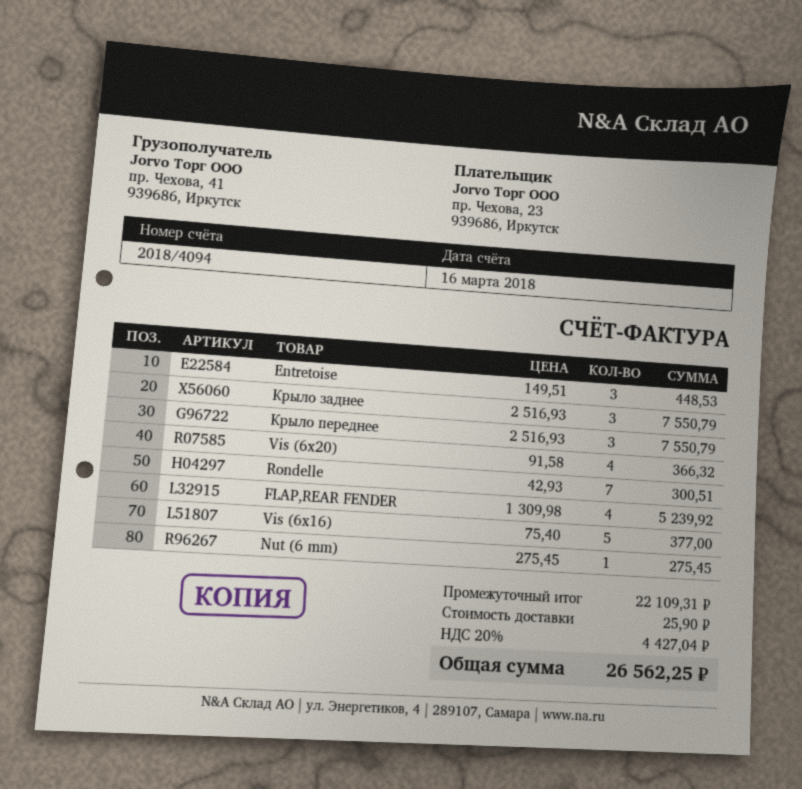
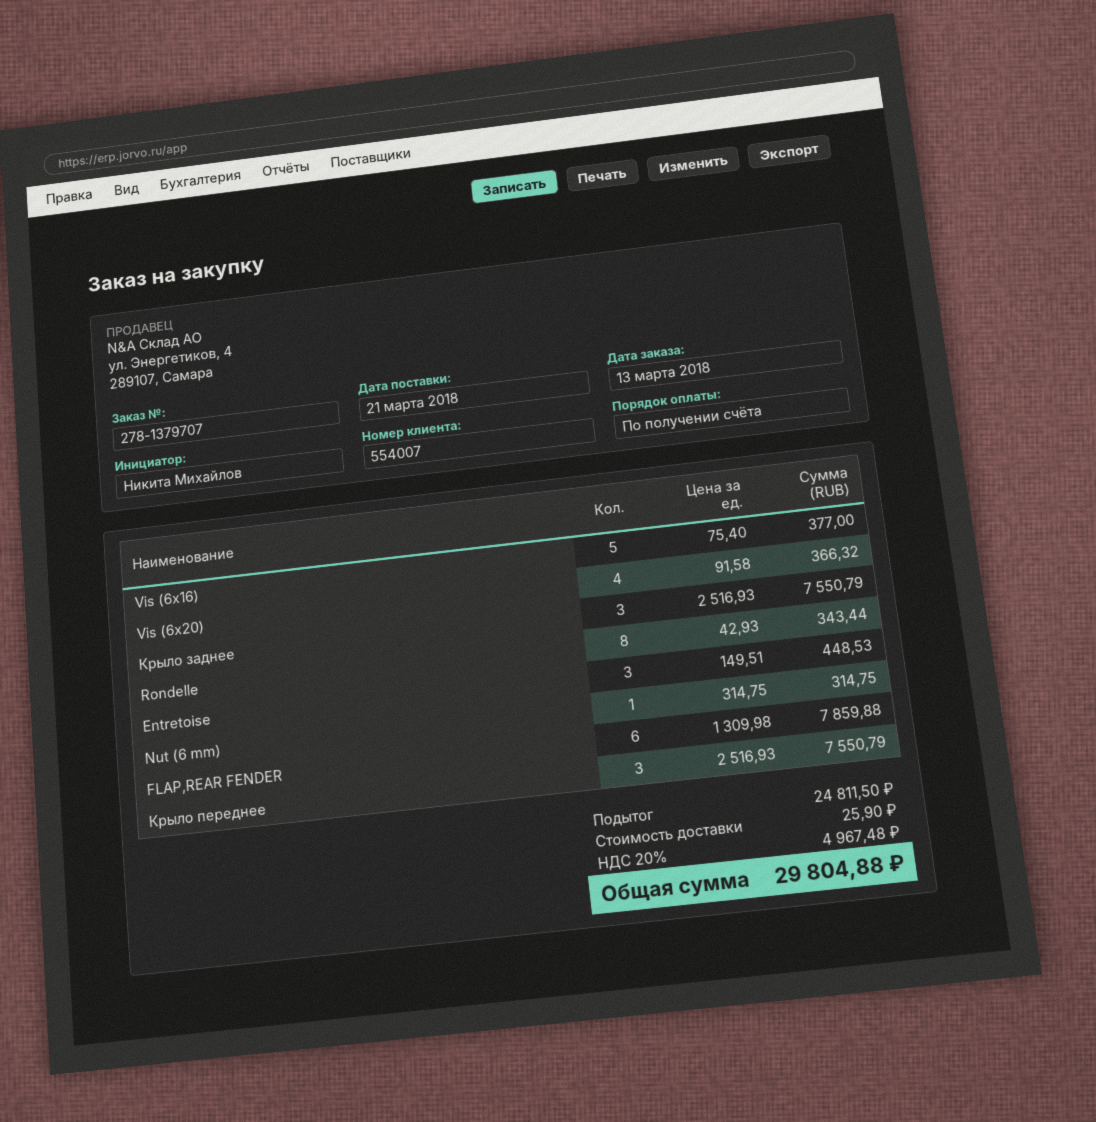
Rondelle: 7 x 42.93 = 300.51 -> 8 x 42.93 = 343.44
FLAP,REAR FENDER: 4 x 1309.98 = 5239.92 -> 6 x 1309.98 = 7859.88
Nut (6 mm): 1 x 275.45 = 275.45 -> 1 x 314.75 = 314.75
subtotal: 22109.31 -> 24811.50
tax: 20% = 4427.04 -> 20% = 4967.48
total: 26562.25 -> 29804.88

